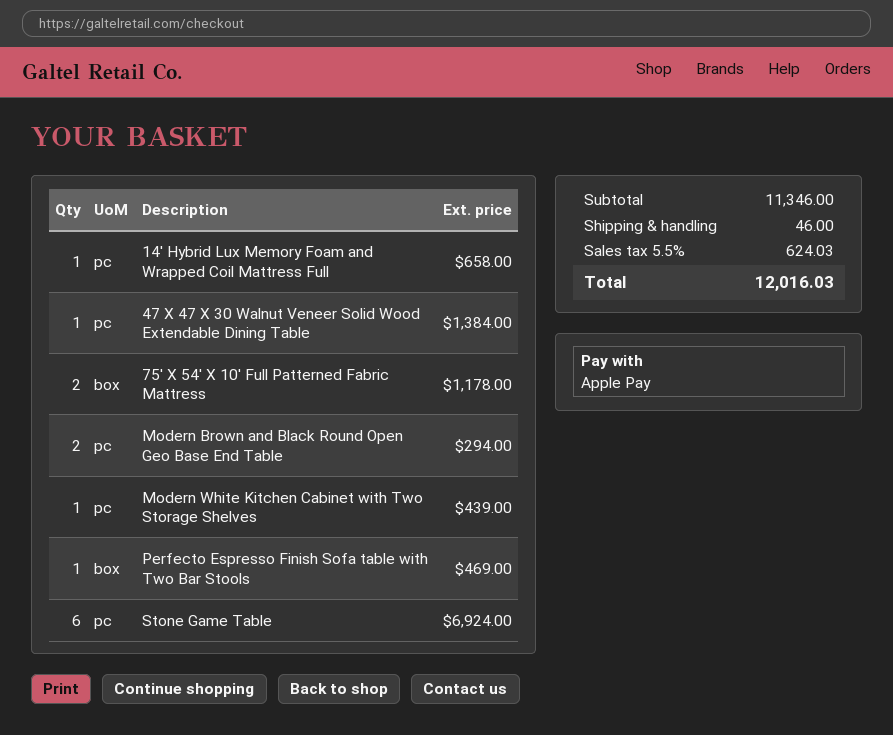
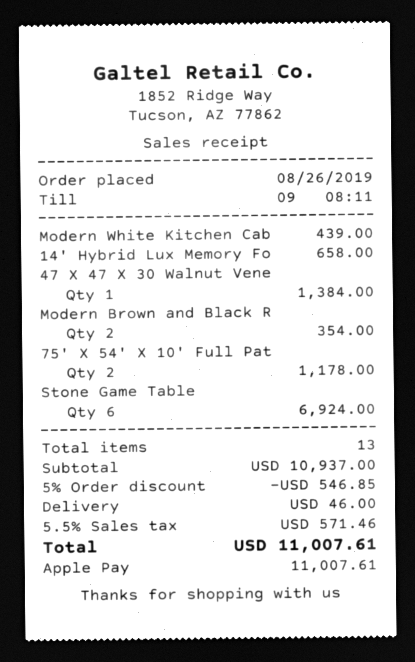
Modern Brown and Black Round Open Geo Base End Table: 2 for 294.00 -> 2 for 354.00
Perfecto Espresso Finish Sofa table with Two Bar Stools: 1 for 469.00 -> none
subtotal: 11346.00 -> 10937.00
discount: none -> 5% = 546.85
tax: 5.5% = 624.03 -> 5.5% = 571.46
total: 12016.03 -> 11007.61

